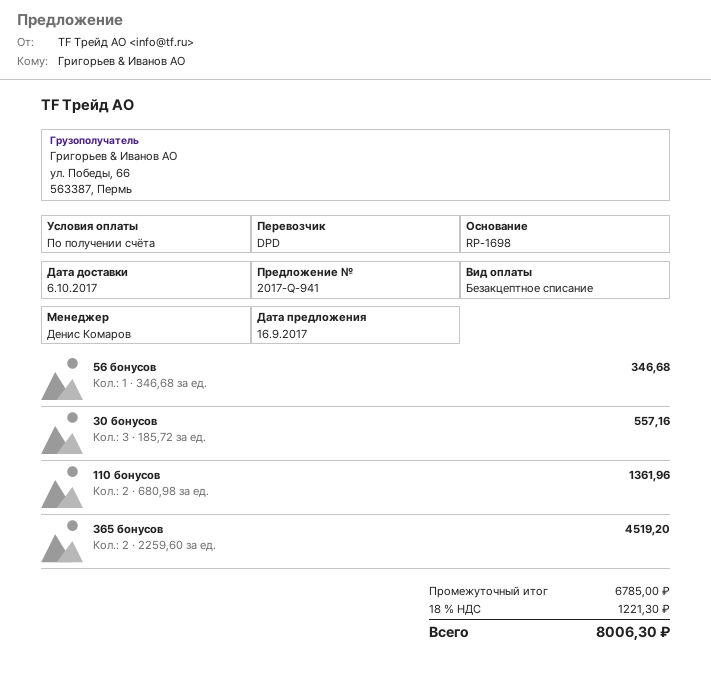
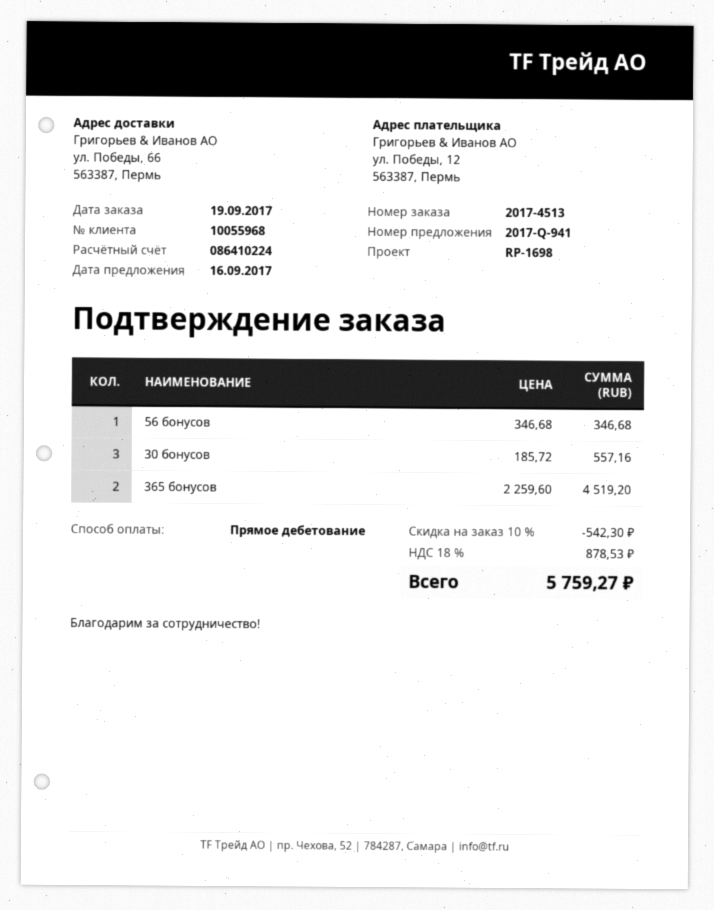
110 бонусов: 2 x 680.98 = 1361.96 -> none
discount: none -> 10% = 542.30
tax: 18% = 1221.30 -> 18% = 878.53
total: 8006.30 -> 5759.27

